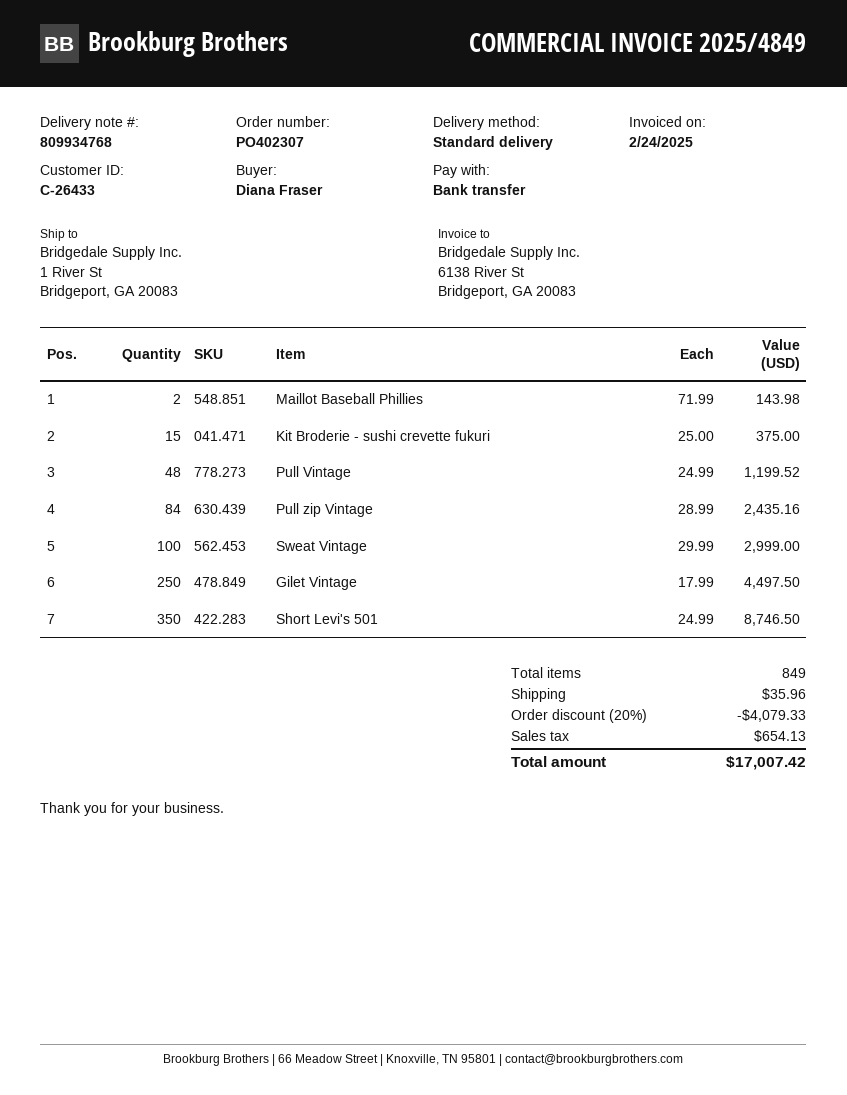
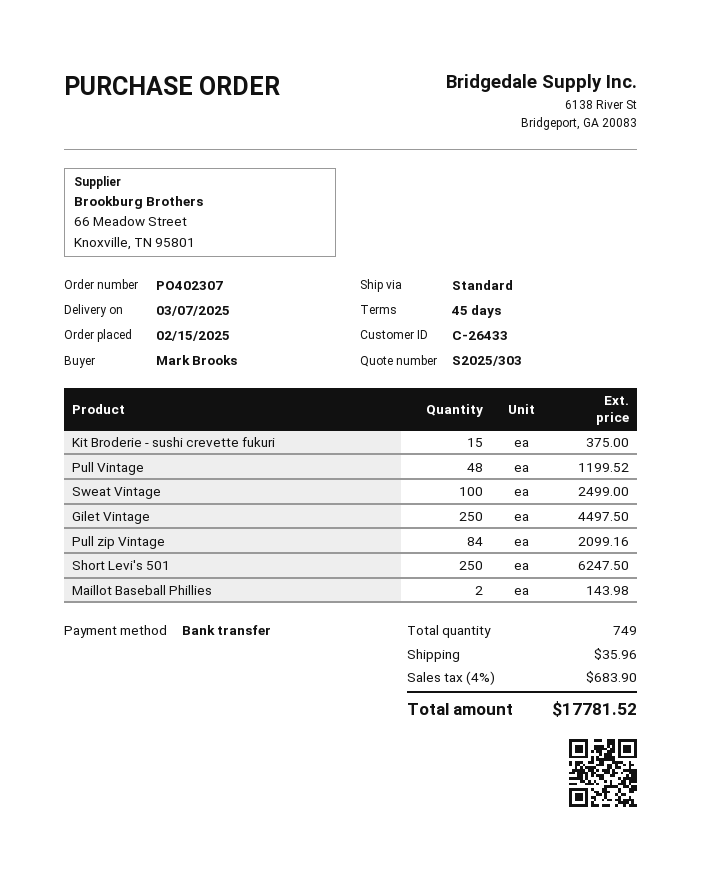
ordered by: Diana Fraser -> Mark Brooks
Pull zip Vintage: 84 for 2435.16 -> 84 for 2099.16
Sweat Vintage: 100 for 2999.00 -> 100 for 2499.00
Short Levi's 501: 350 for 8746.50 -> 250 for 6247.50
total quantity: 849 -> 749
discount: 20% = 4079.33 -> none
tax: 654.13 -> 683.90
total: 17007.42 -> 17781.52

